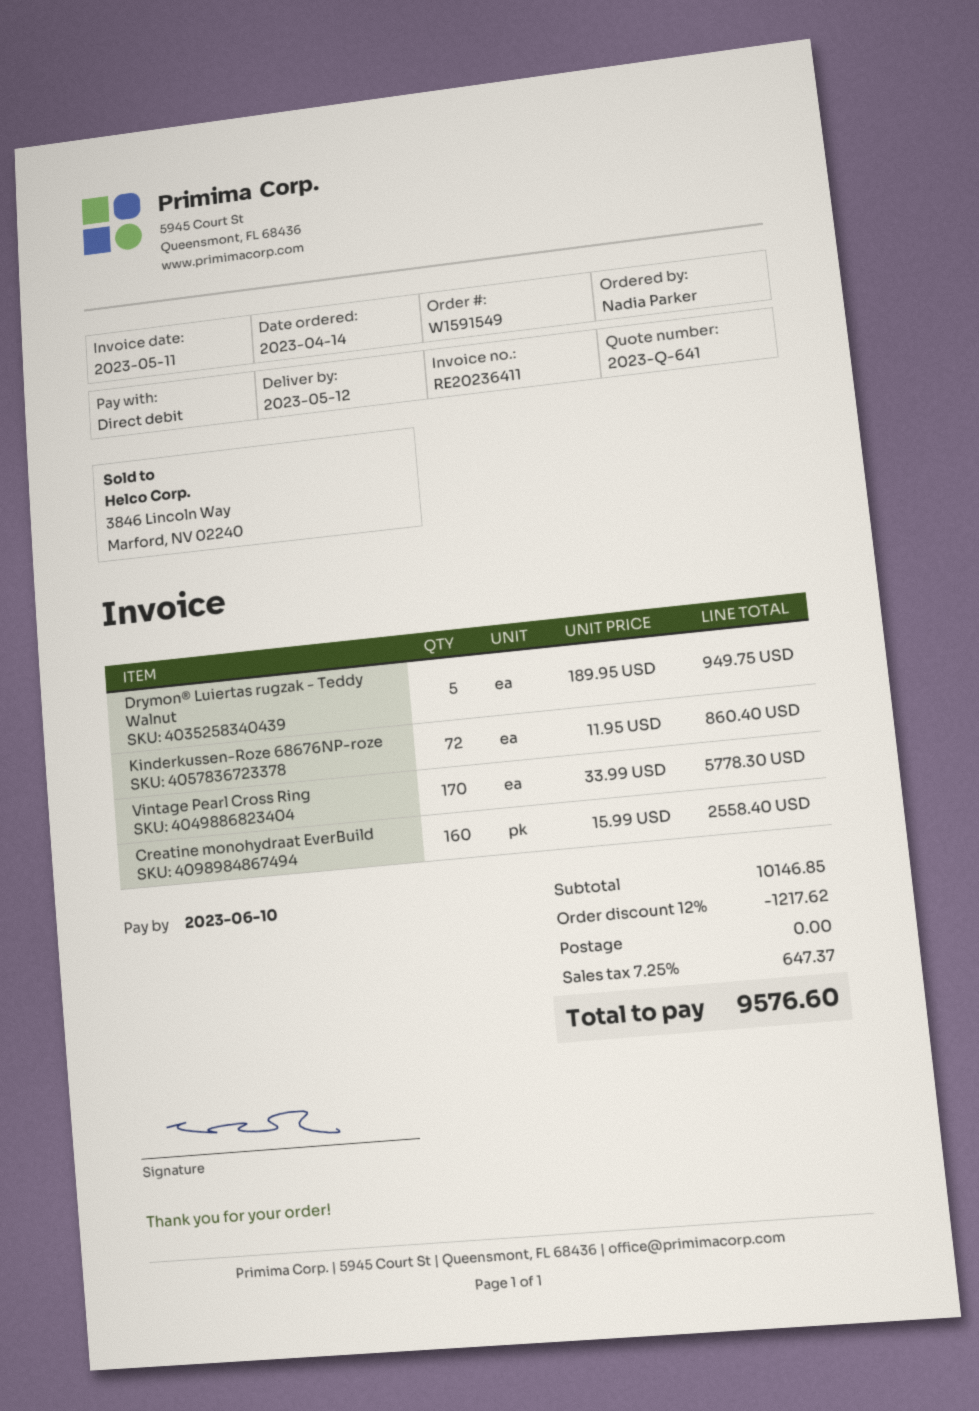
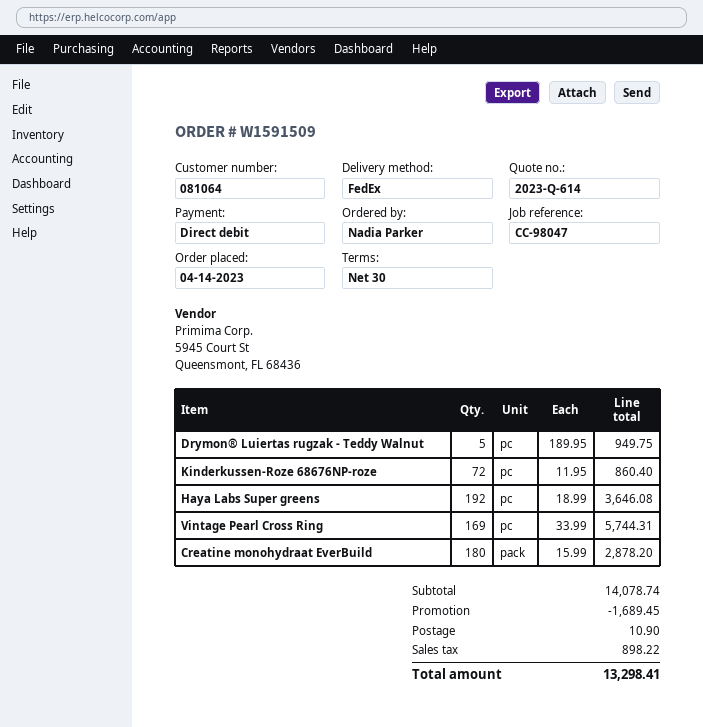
quote number: 2023-Q-641 -> 2023-Q-614
order number: W1591549 -> W1591509
Vintage Pearl Cross Ring: 170 x 33.99 = 5778.30 -> 169 x 33.99 = 5744.31
Creatine monohydraat EverBuild: 160 x 15.99 = 2558.40 -> 180 x 15.99 = 2878.20
Haya Labs Super greens: none -> 192 x 18.99 = 3646.08
subtotal: 10146.85 -> 14078.74
discount: 1217.62 -> 1689.45
shipping: 0.00 -> 10.90
tax: 647.37 -> 898.22
total: 9576.60 -> 13298.41

